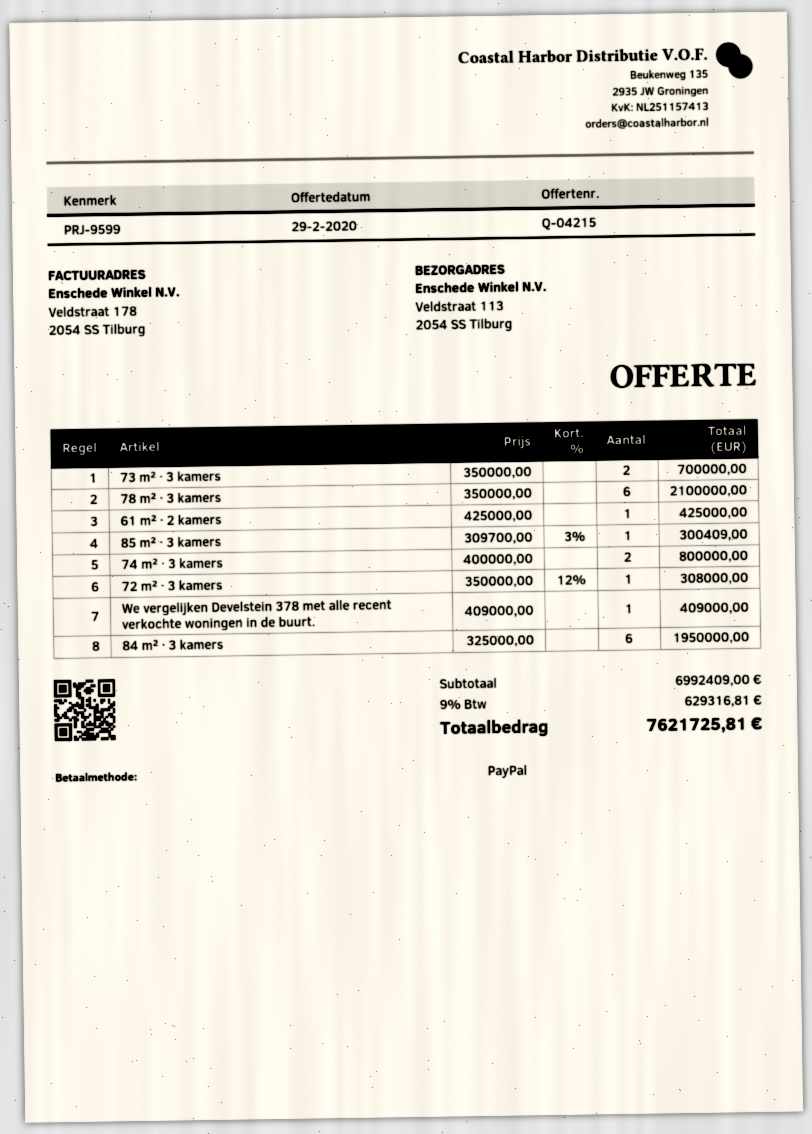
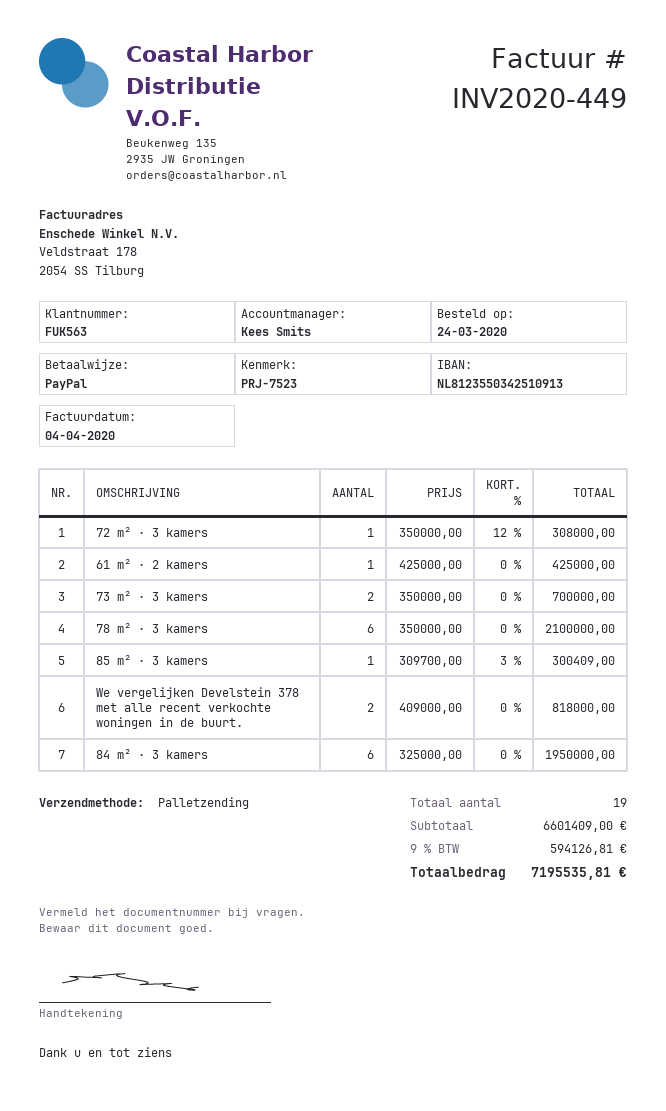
reference: PRJ-9599 -> PRJ-7523
74 m² · 3 kamers: 2 x 400000.00 = 800000.00 -> none
We vergelijken Develstein 378 met alle recent verkochte woningen in de buurt.: 1 x 409000.00 = 409000.00 -> 2 x 409000.00 = 818000.00
subtotal: 6992409.00 -> 6601409.00
tax: 9% = 629316.81 -> 9% = 594126.81
total: 7621725.81 -> 7195535.81

